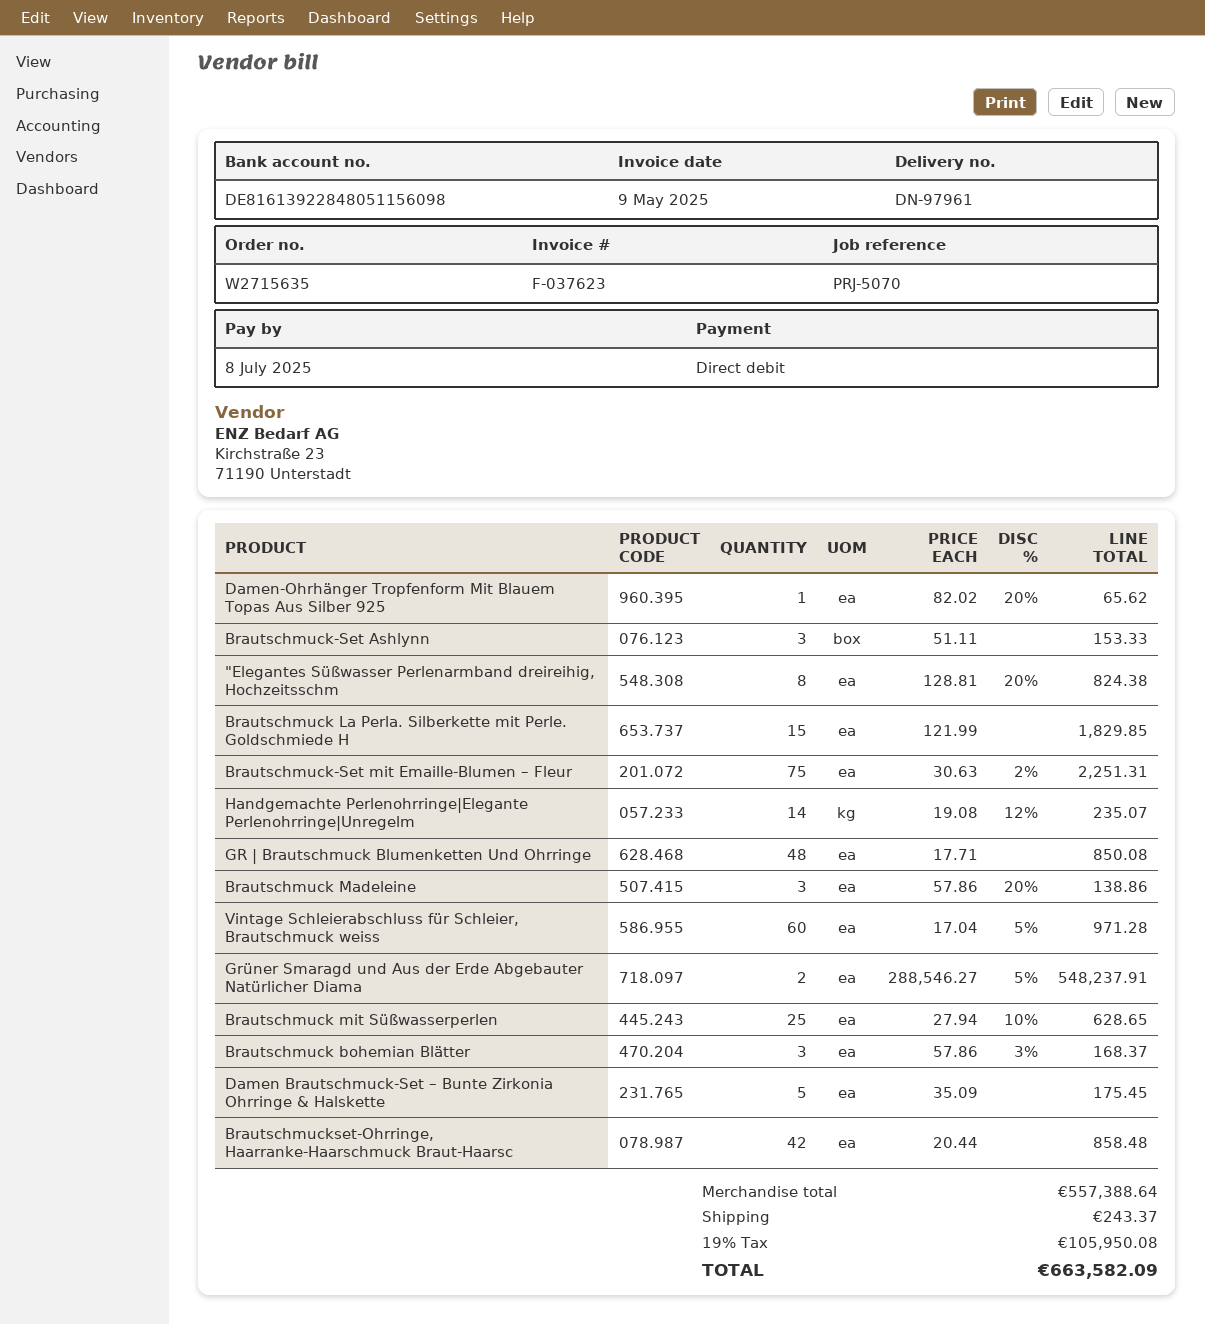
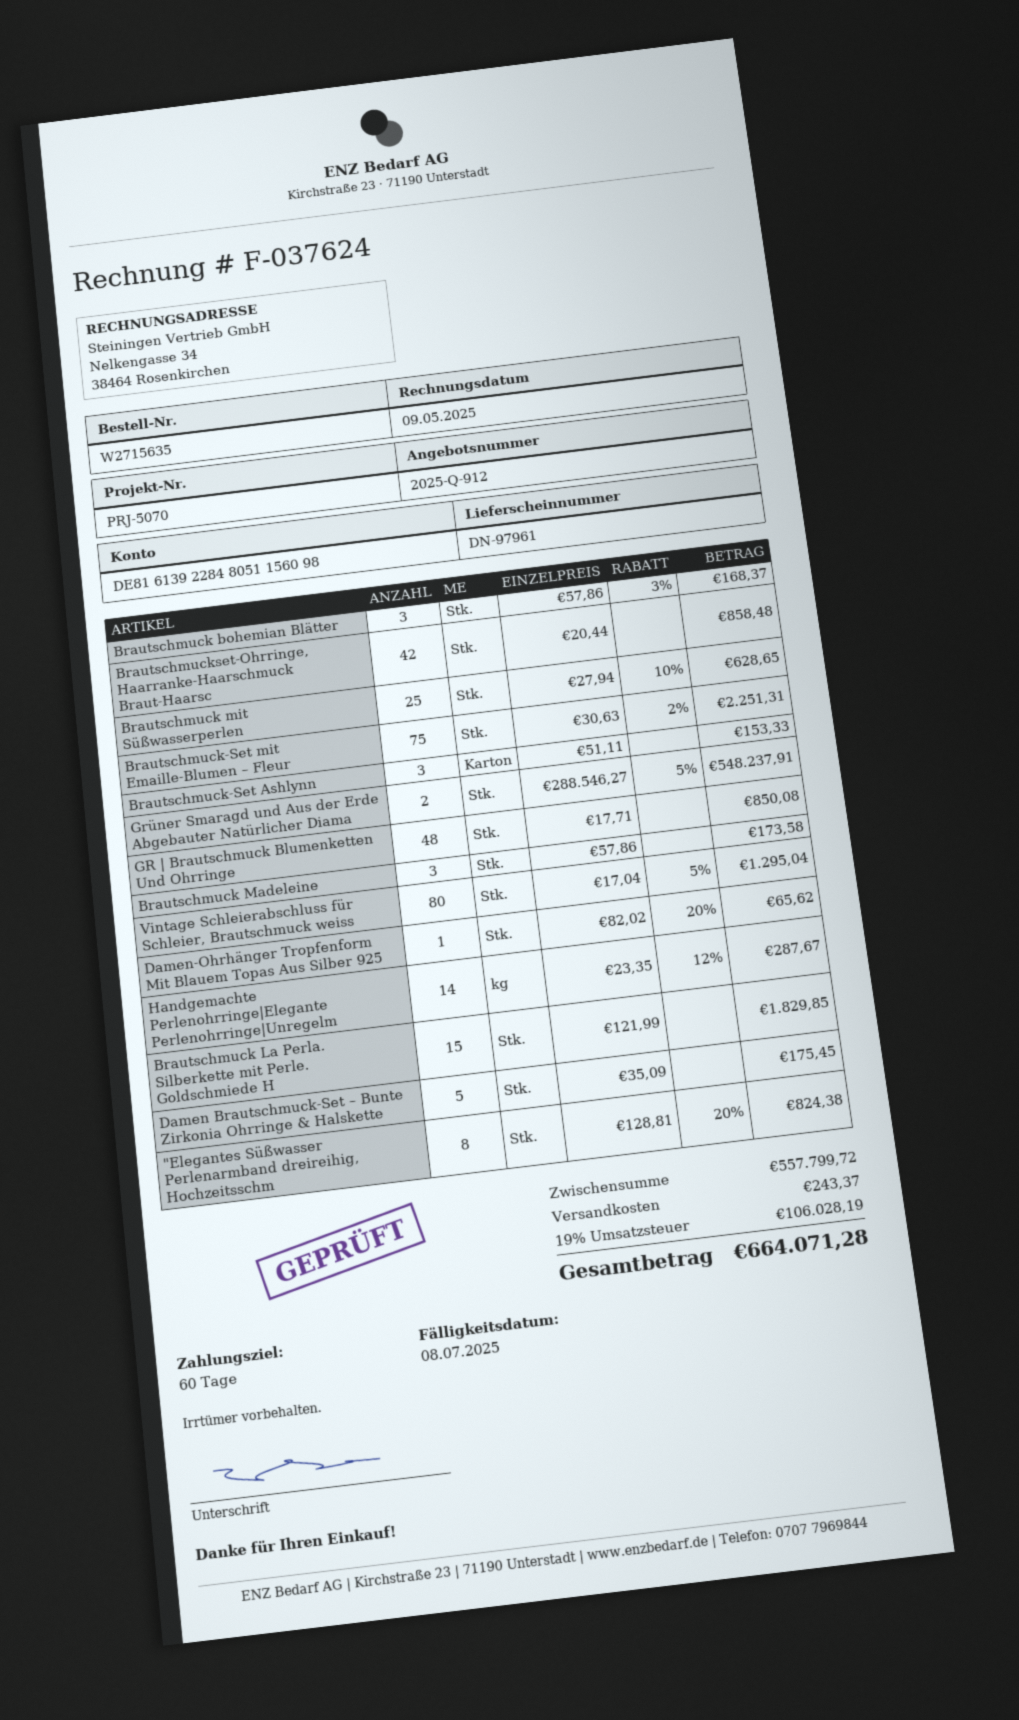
invoice number: F-037623 -> F-037624
Handgemachte Perlenohrringe|Elegante Perlenohrringe|Unregelm: 14 x 19.08 - 12% = 235.07 -> 14 x 23.35 - 12% = 287.67
Brautschmuck Madeleine: 3 x 57.86 - 20% = 138.86 -> 3 x 57.86 = 173.58
Vintage Schleierabschluss für Schleier, Brautschmuck weiss: 60 x 17.04 - 5% = 971.28 -> 80 x 17.04 - 5% = 1295.04
subtotal: 557388.64 -> 557799.72
tax: 19% = 105950.08 -> 19% = 106028.19
total: 663582.09 -> 664071.28

